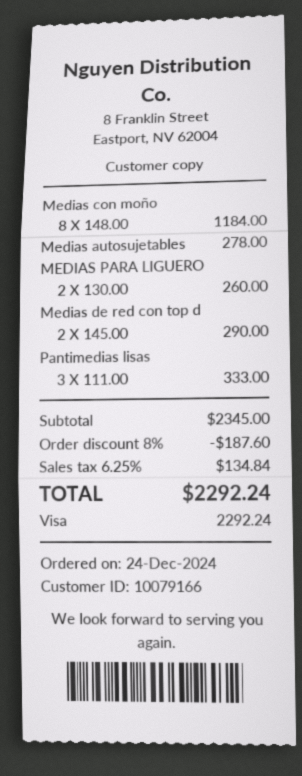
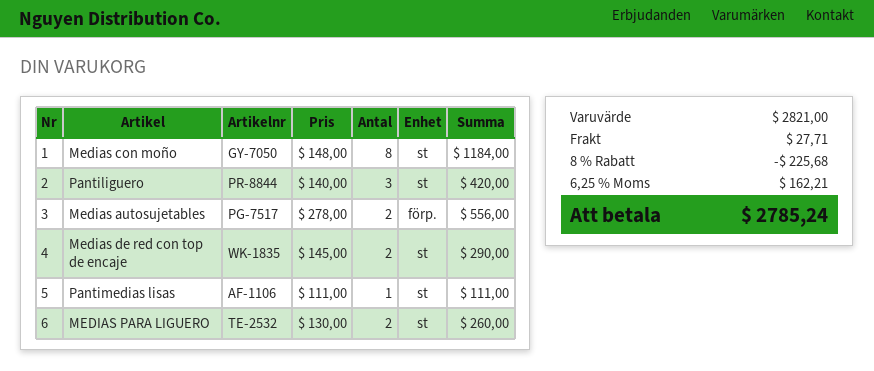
Medias autosujetables: 1 x 278.00 = 278.00 -> 2 x 278.00 = 556.00
Pantimedias lisas: 3 x 111.00 = 333.00 -> 1 x 111.00 = 111.00
Pantiliguero: none -> 3 x 140.00 = 420.00
subtotal: 2345.00 -> 2821.00
discount: 8% = 187.60 -> 8% = 225.68
shipping: none -> 27.71
tax: 6.25% = 134.84 -> 6.25% = 162.21
total: 2292.24 -> 2785.24

